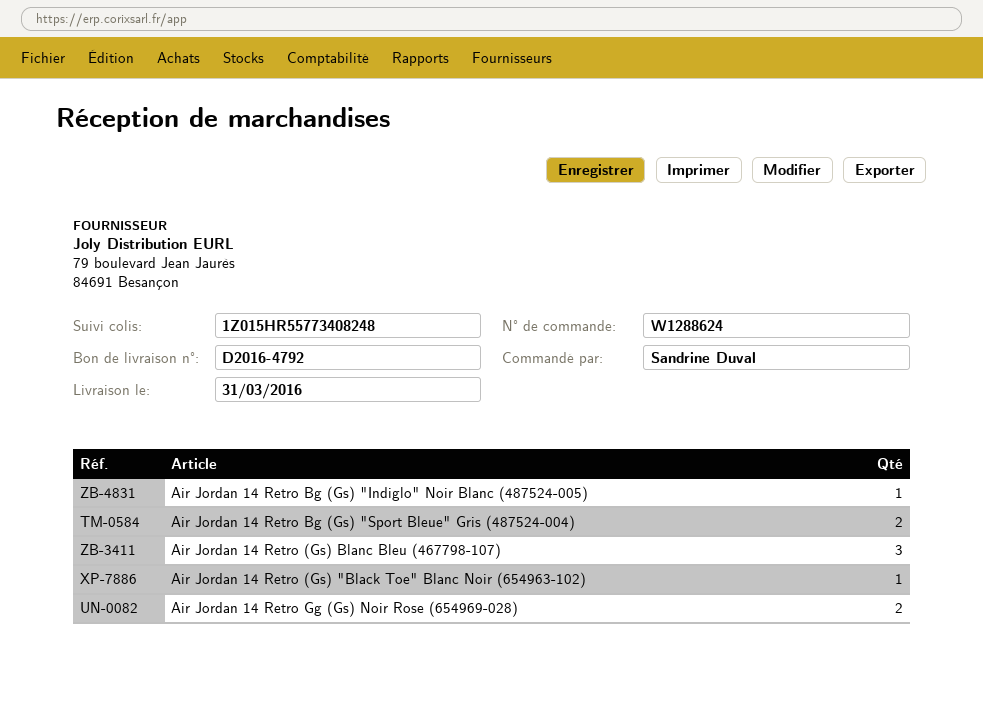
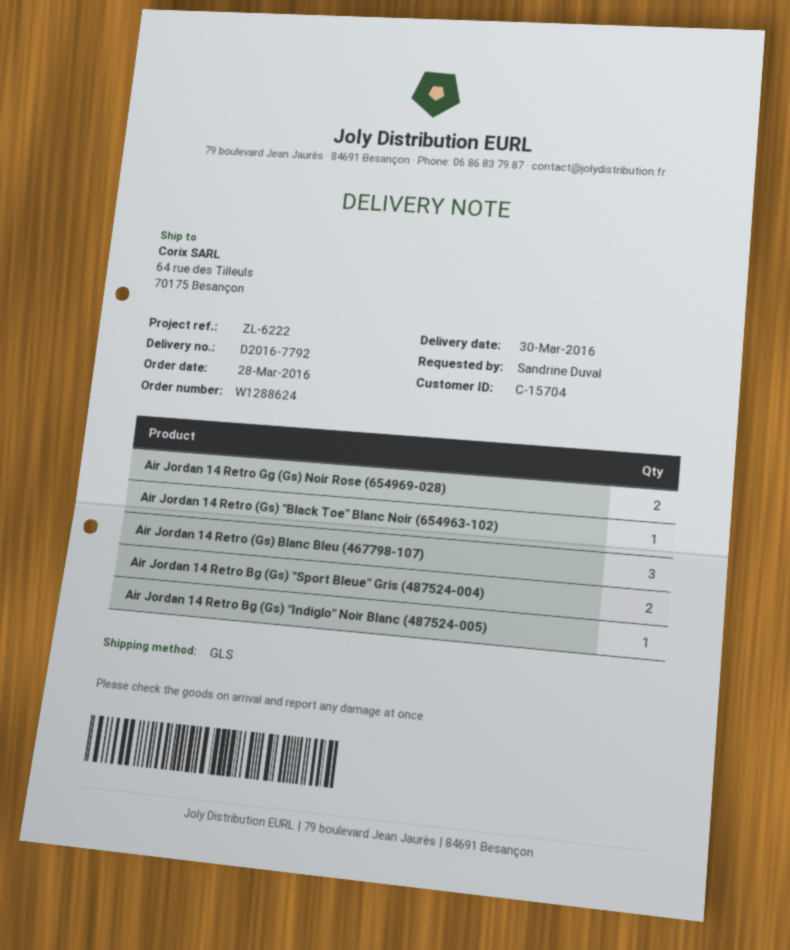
delivery note number: D2016-4792 -> D2016-7792
delivery date: 2016-03-31 -> 2016-03-30

